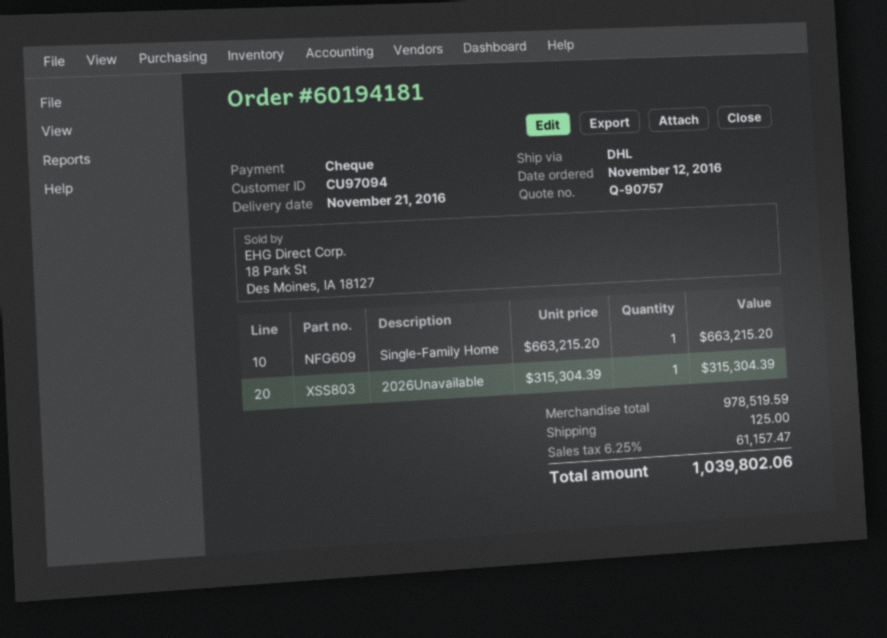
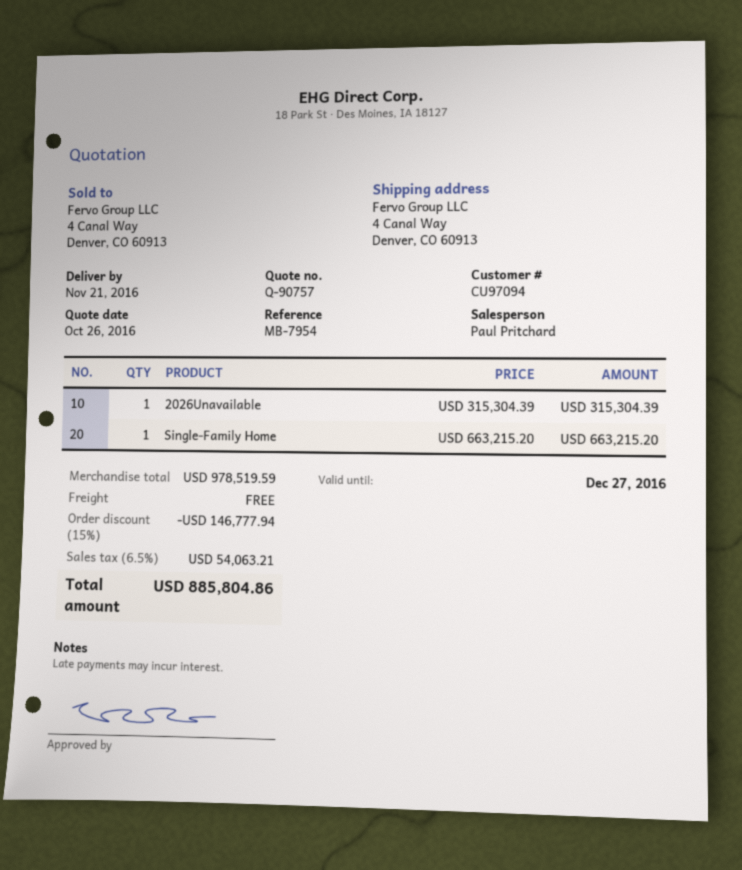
discount: none -> 15% = 146777.94
shipping: 125.00 -> 0.00
tax: 6.25% = 61157.47 -> 6.5% = 54063.21
total: 1039802.06 -> 885804.86

